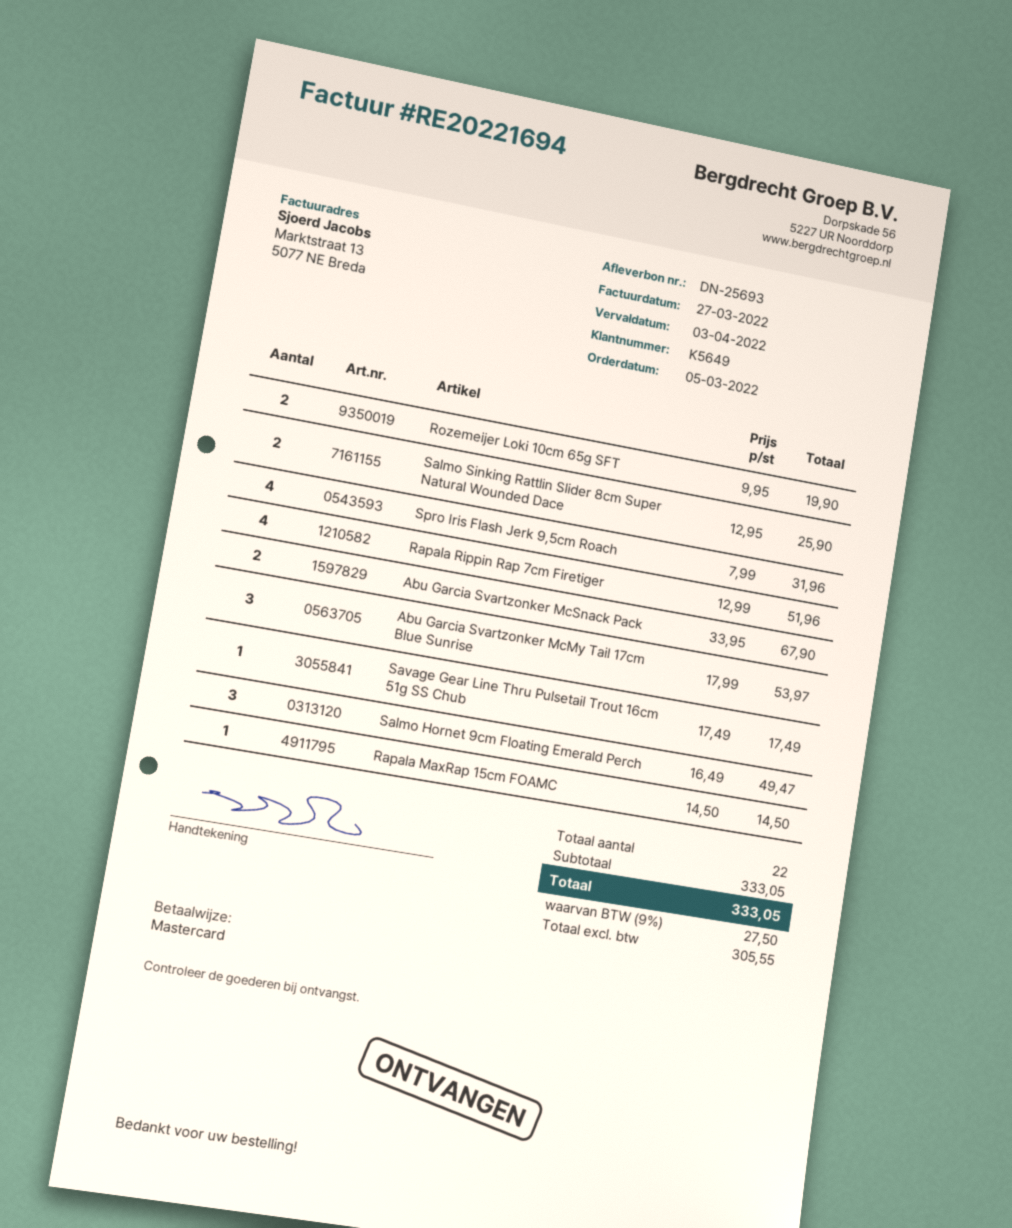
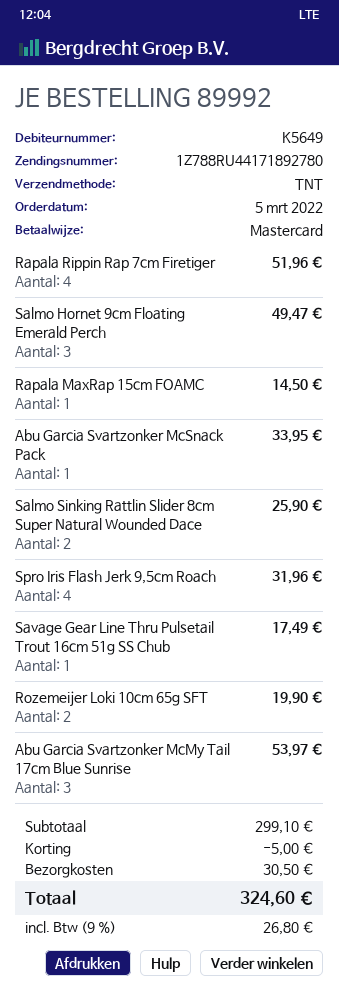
Abu Garcia Svartzonker McSnack Pack: 2 for 67.90 -> 1 for 33.95
subtotal: 333.05 -> 299.10
discount: none -> 5.00
shipping: none -> 30.50
tax: 9% = 27.50 -> 9% = 26.80
total: 333.05 -> 324.60

